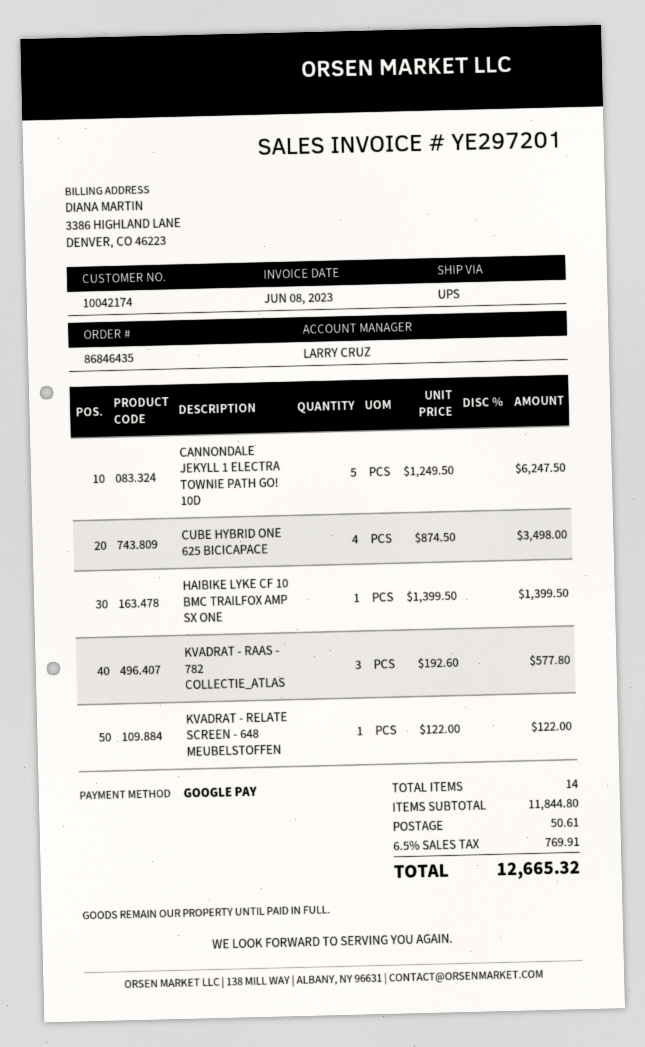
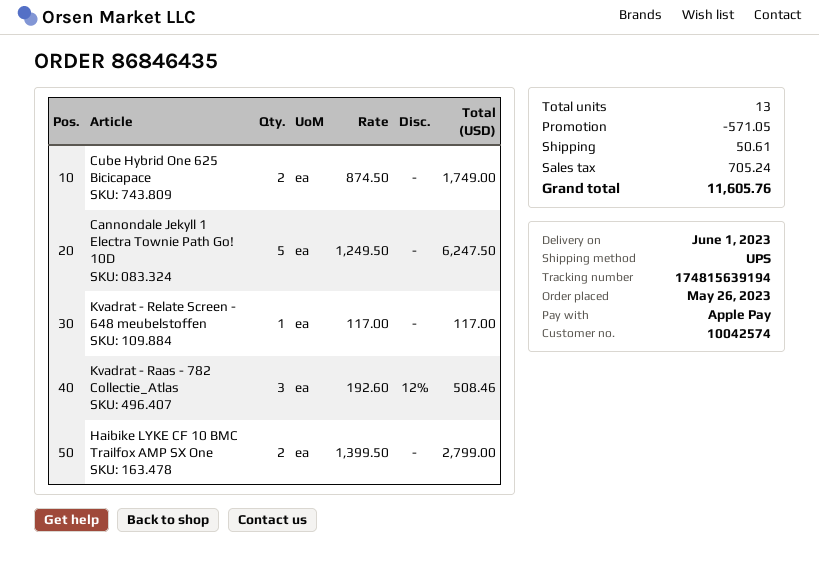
customer number: 10042174 -> 10042574
payment method: Google Pay -> Apple Pay
CUBE HYBRID ONE 625 BICICAPACE: 4 x 874.50 = 3498.00 -> 2 x 874.50 = 1749.00
HAIBIKE LYKE CF 10 BMC TRAILFOX AMP SX ONE: 1 x 1399.50 = 1399.50 -> 2 x 1399.50 = 2799.00
KVADRAT - RAAS - 782 COLLECTIE_ATLAS: 3 x 192.60 = 577.80 -> 3 x 192.60 - 12% = 508.46
KVADRAT - RELATE SCREEN - 648 MEUBELSTOFFEN: 1 x 122.00 = 122.00 -> 1 x 117.00 = 117.00
total quantity: 14 -> 13
discount: none -> 571.05
tax: 769.91 -> 705.24
total: 12665.32 -> 11605.76

